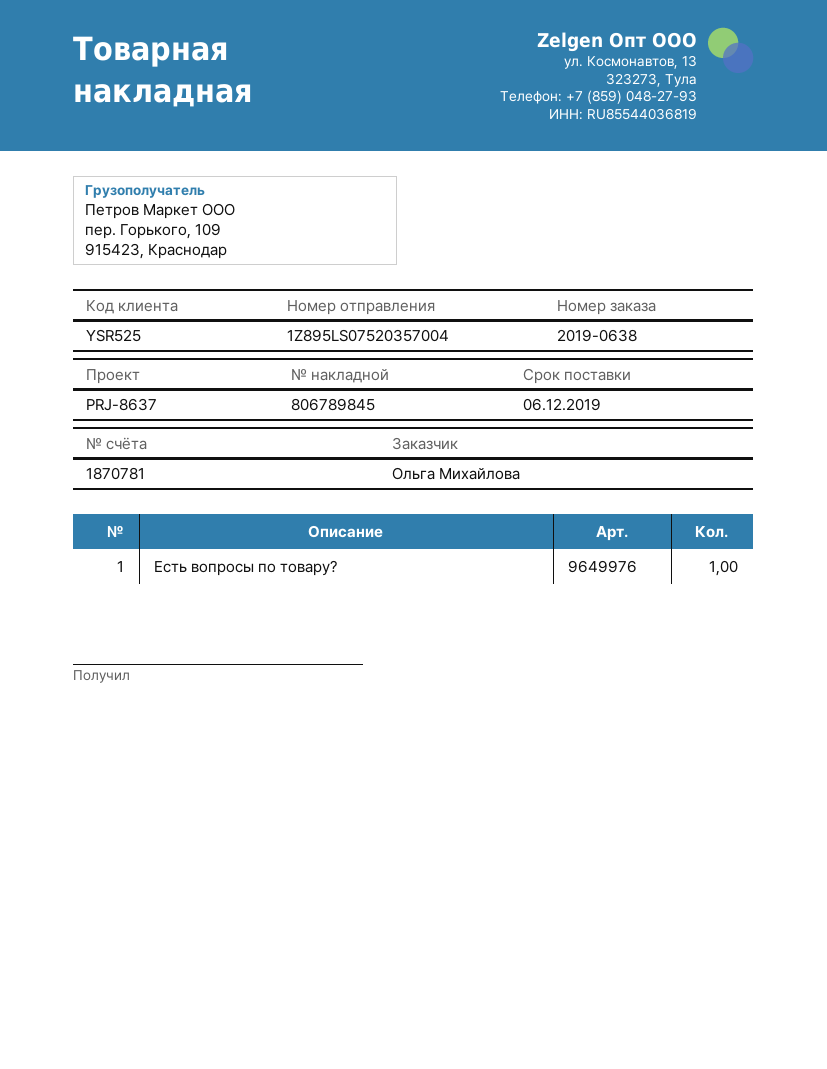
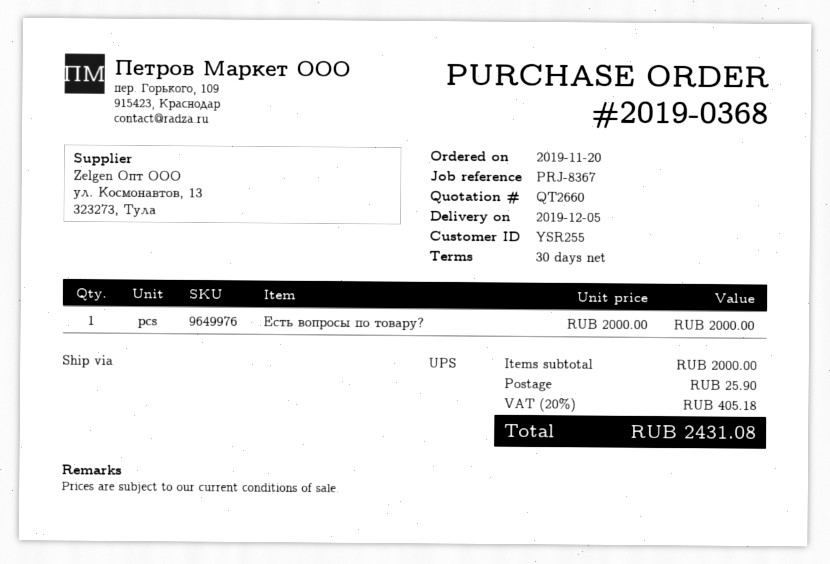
order number: 2019-0638 -> 2019-0368
delivery date: 2019-12-06 -> 2019-12-05
customer number: YSR525 -> YSR255
reference: PRJ-8637 -> PRJ-8367

